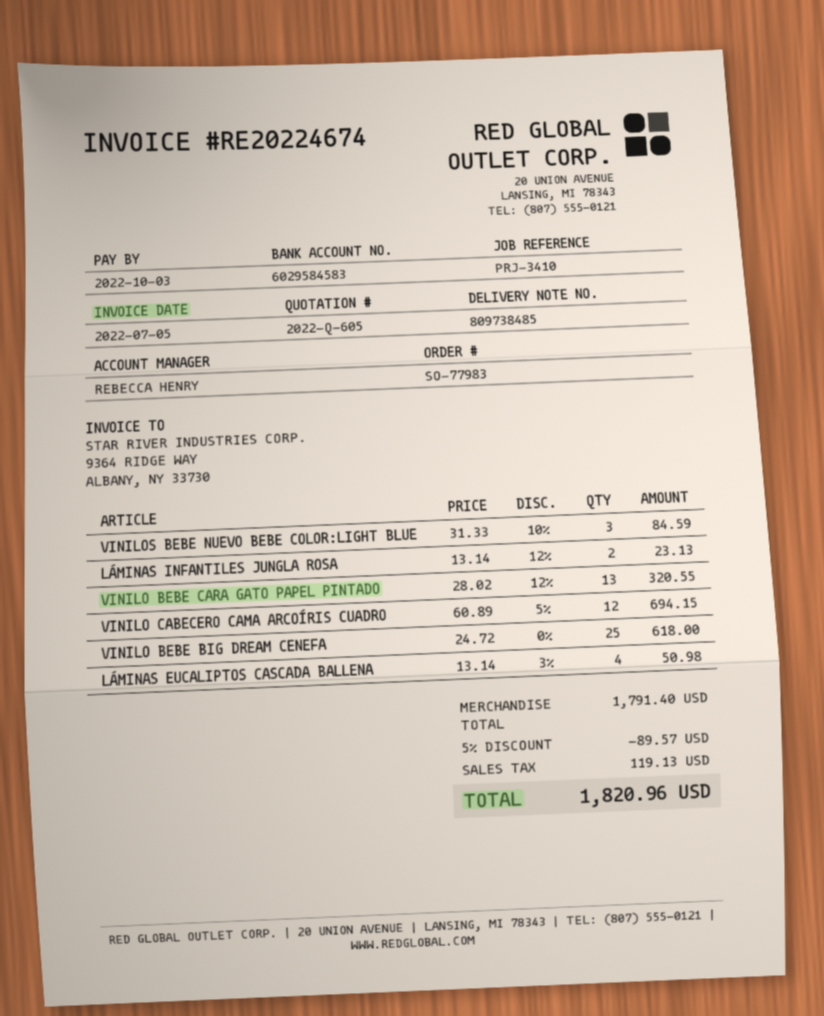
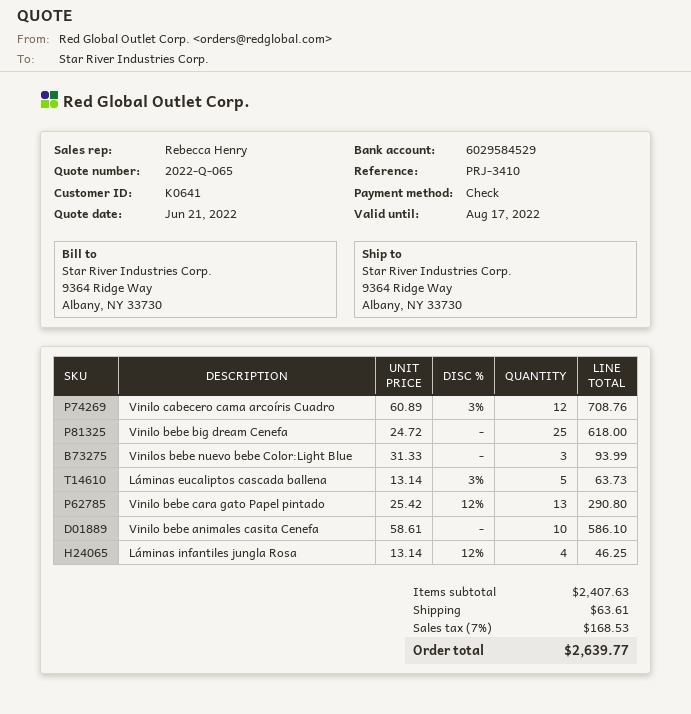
quote number: 2022-Q-605 -> 2022-Q-065
bank account: 6029584583 -> 6029584529
VINILOS BEBE NUEVO BEBE COLOR:LIGHT BLUE: 3 x 31.33 - 10% = 84.59 -> 3 x 31.33 = 93.99
LÁMINAS INFANTILES JUNGLA ROSA: 2 x 13.14 - 12% = 23.13 -> 4 x 13.14 - 12% = 46.25
VINILO BEBE CARA GATO PAPEL PINTADO: 13 x 28.02 - 12% = 320.55 -> 13 x 25.42 - 12% = 290.80
VINILO CABECERO CAMA ARCOÍRIS CUADRO: 12 x 60.89 - 5% = 694.15 -> 12 x 60.89 - 3% = 708.76
LÁMINAS EUCALIPTOS CASCADA BALLENA: 4 x 13.14 - 3% = 50.98 -> 5 x 13.14 - 3% = 63.73
Vinilo bebe animales casita Cenefa: none -> 10 x 58.61 = 586.10
subtotal: 1791.40 -> 2407.63
discount: 5% = 89.57 -> none
shipping: none -> 63.61
tax: 119.13 -> 168.53
total: 1820.96 -> 2639.77

